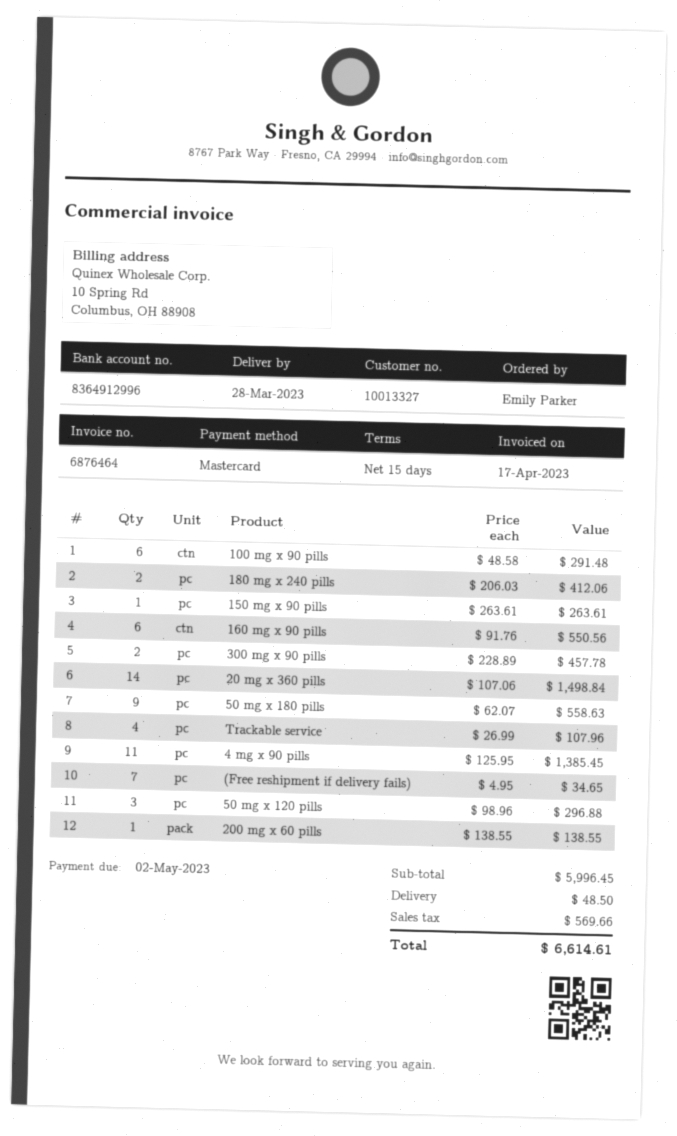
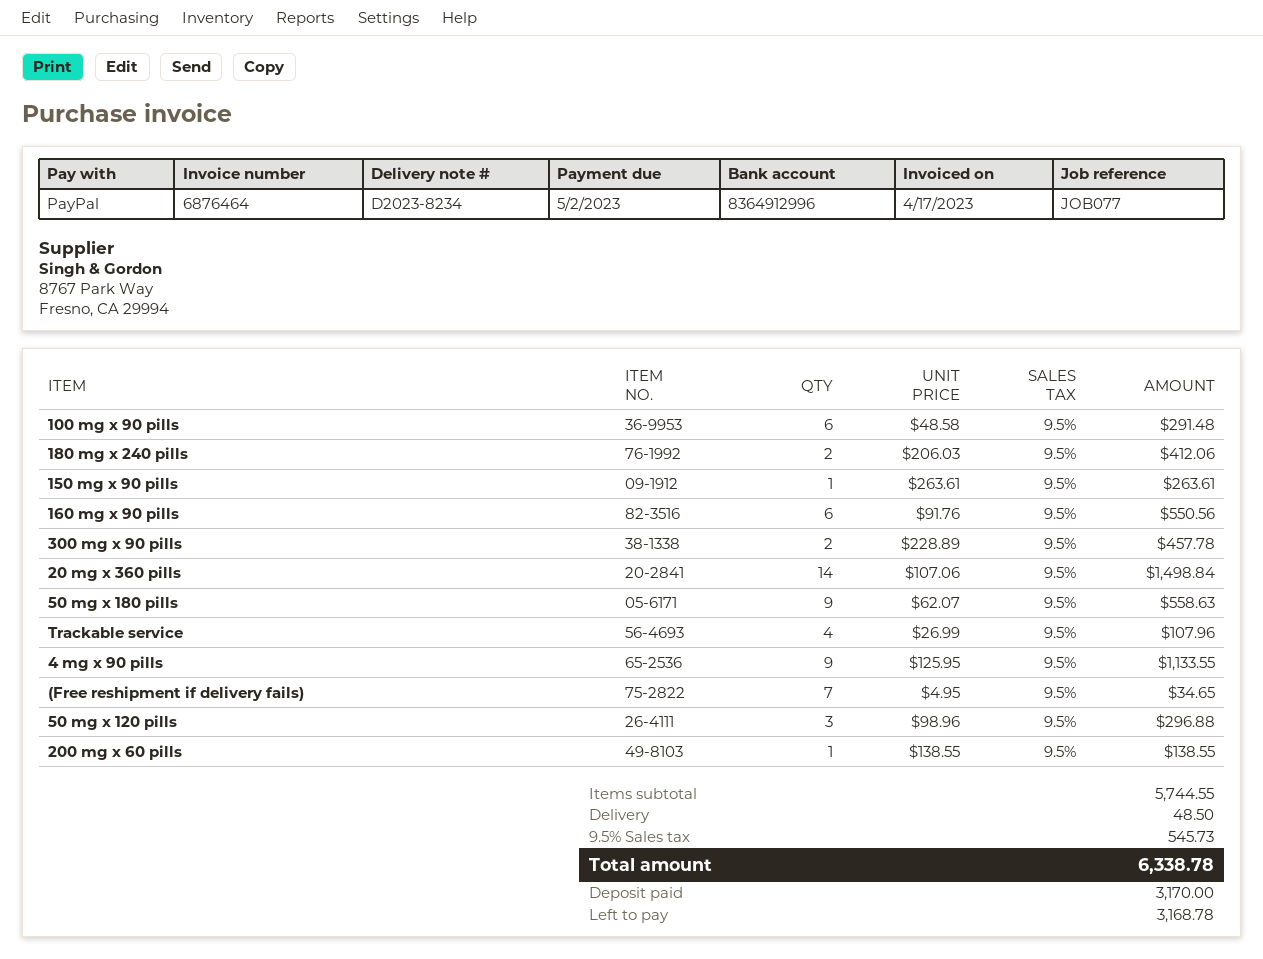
payment method: Mastercard -> PayPal
4 mg x 90 pills: 11 x 125.95 = 1385.45 -> 9 x 125.95 = 1133.55
subtotal: 5996.45 -> 5744.55
tax: 569.66 -> 545.73
total: 6614.61 -> 6338.78

